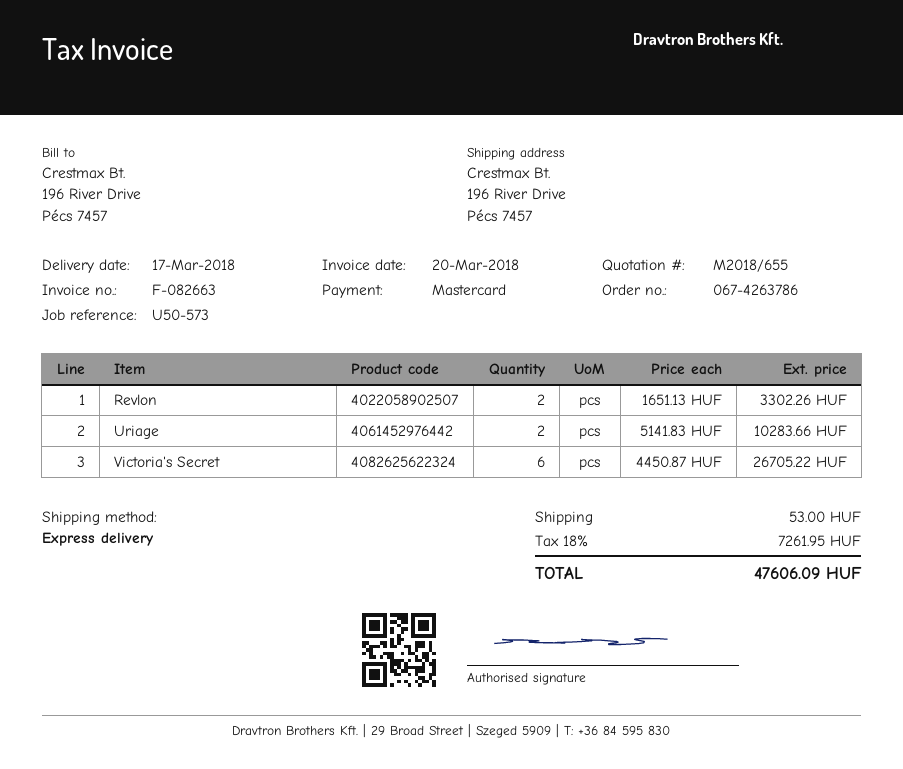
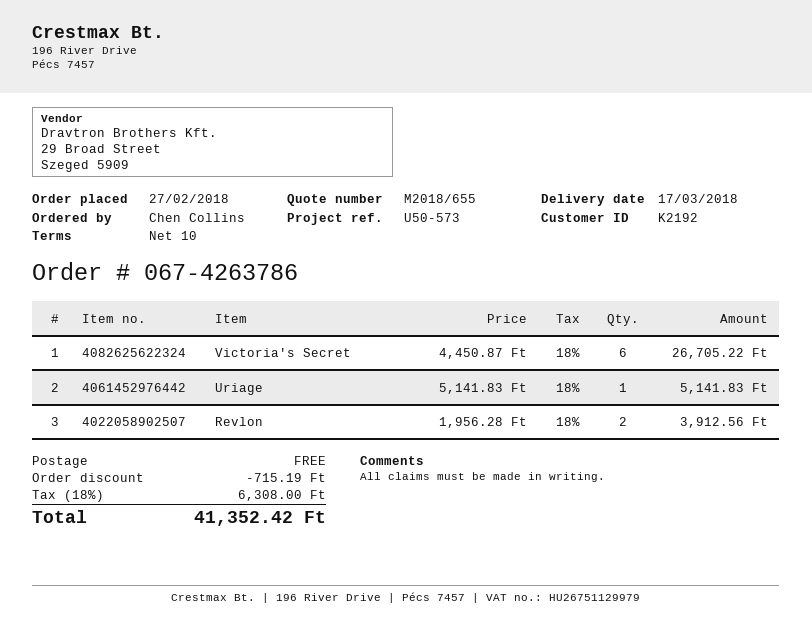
Revlon: 2 x 1651.13 = 3302.26 -> 2 x 1956.28 = 3912.56
Uriage: 2 x 5141.83 = 10283.66 -> 1 x 5141.83 = 5141.83
discount: none -> 715.19
shipping: 53.00 -> 0.00
tax: 18% = 7261.95 -> 18% = 6308.00
total: 47606.09 -> 41352.42

